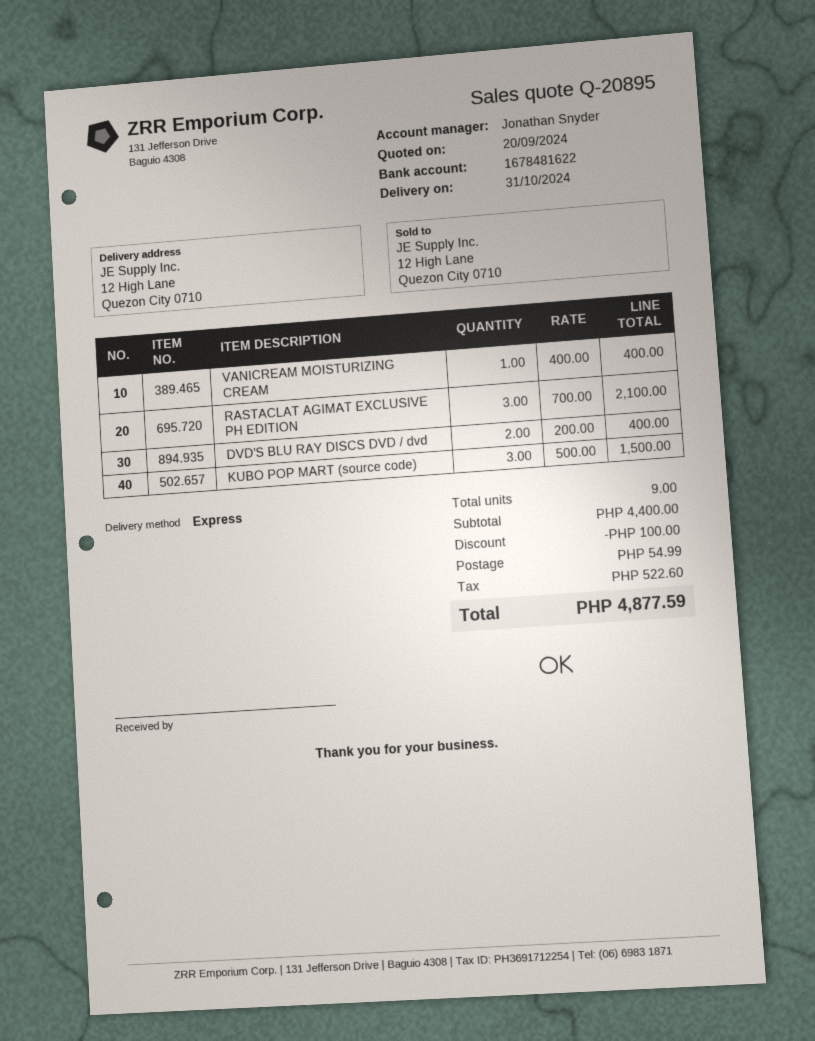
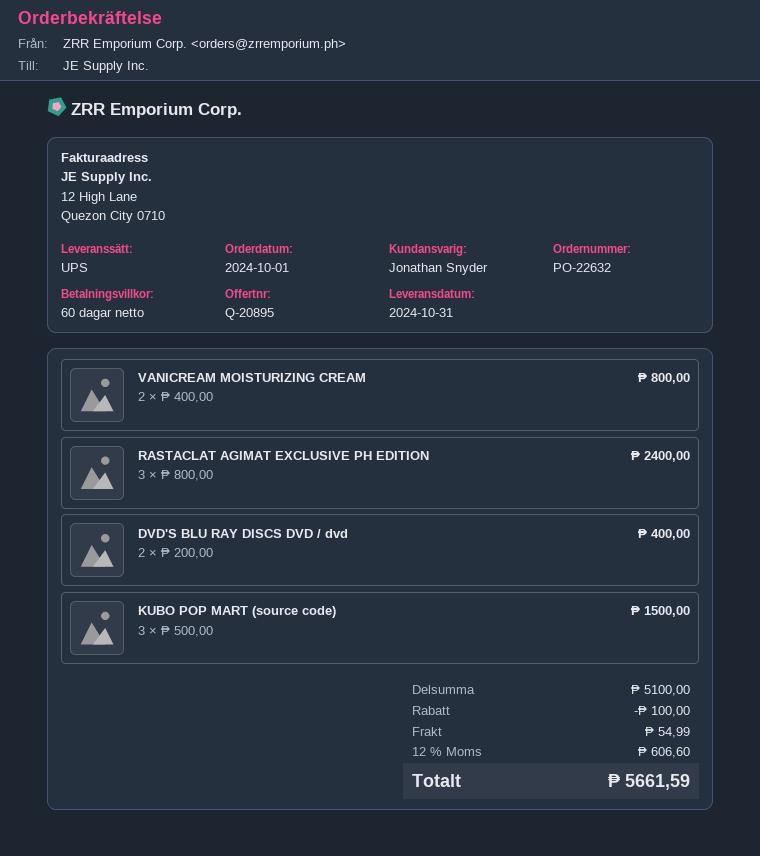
shipping method: express -> UPS
VANICREAM MOISTURIZING CREAM: 1 x 400.00 = 400.00 -> 2 x 400.00 = 800.00
RASTACLAT AGIMAT EXCLUSIVE PH EDITION: 3 x 700.00 = 2100.00 -> 3 x 800.00 = 2400.00
subtotal: 4400.00 -> 5100.00
tax: 522.60 -> 606.60
total: 4877.59 -> 5661.59

